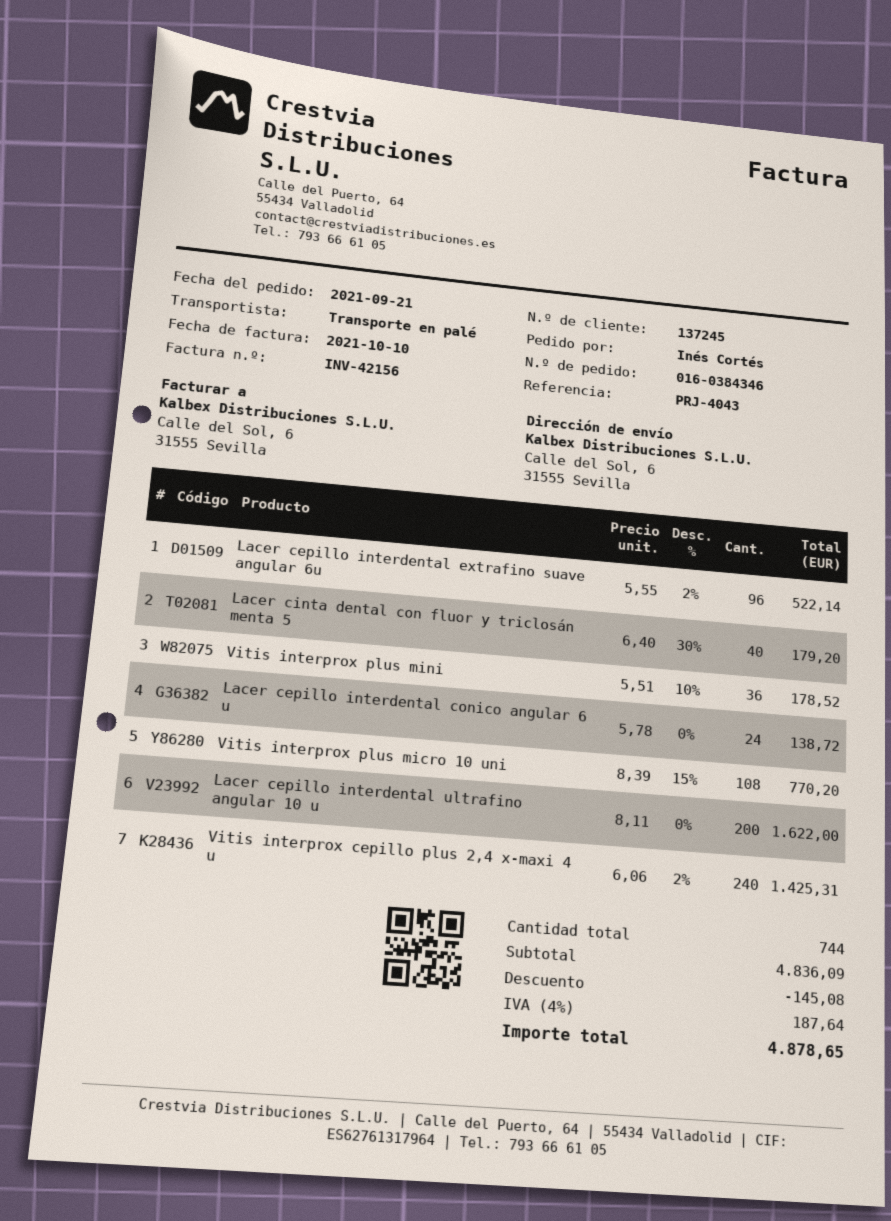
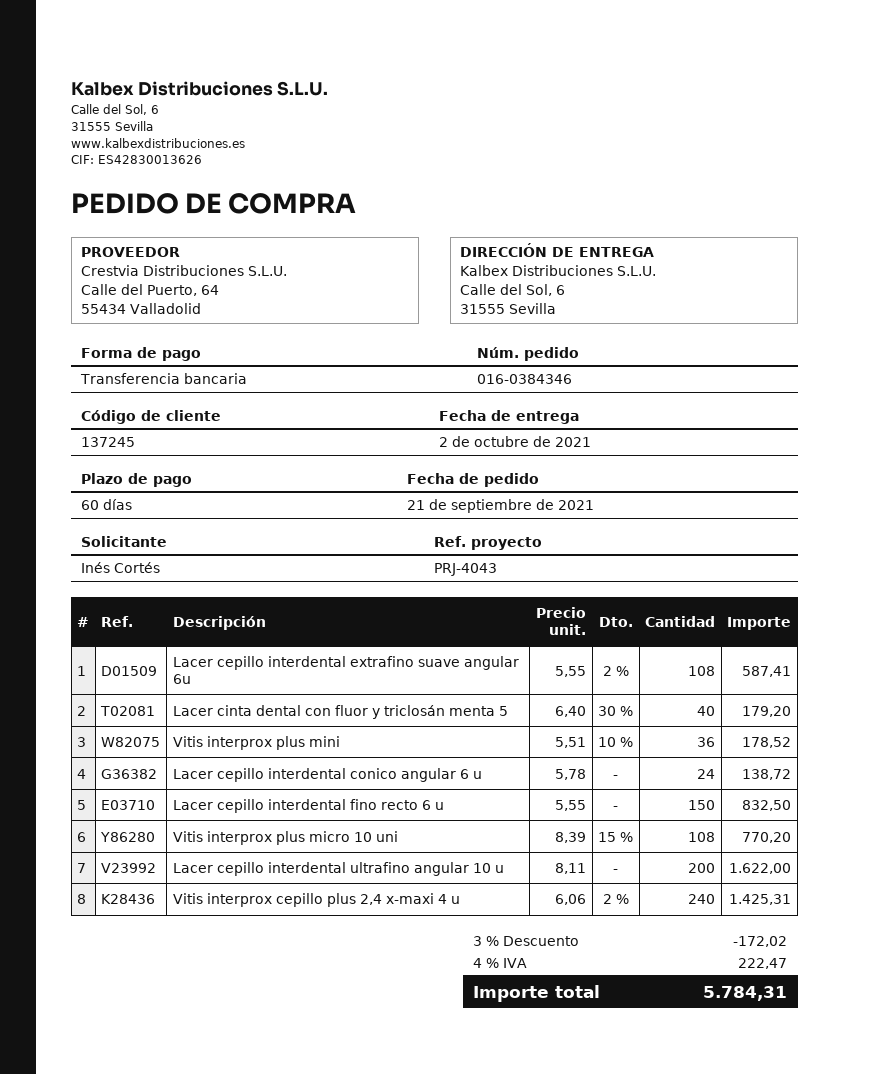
Lacer cepillo interdental extrafino suave angular 6u: 96 x 5.55 - 2% = 522.14 -> 108 x 5.55 - 2% = 587.41
Lacer cepillo interdental fino recto 6 u: none -> 150 x 5.55 = 832.50
discount: 145.08 -> 172.02
tax: 4% = 187.64 -> 4% = 222.47
total: 4878.65 -> 5784.31

